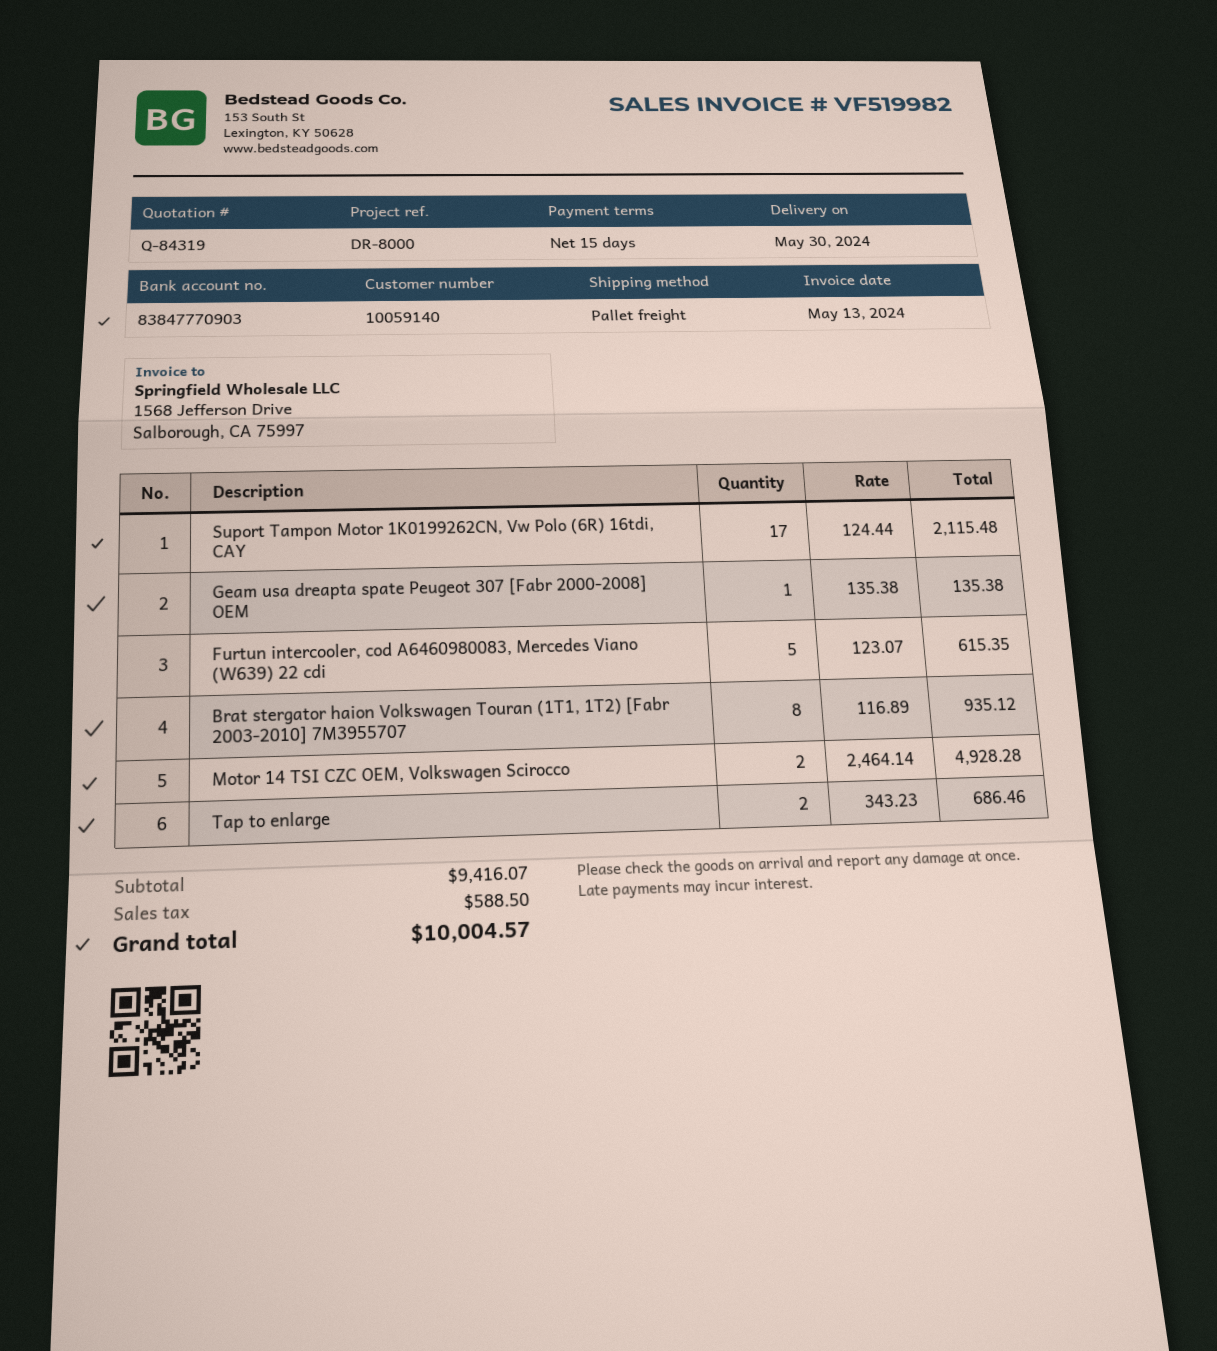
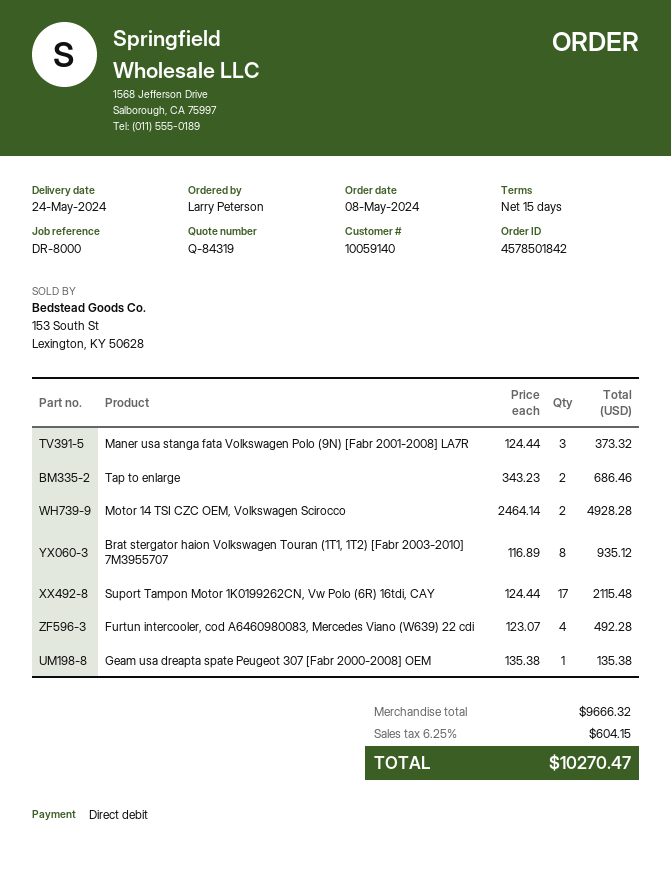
delivery date: 2024-05-30 -> 2024-05-24
Furtun intercooler, cod A6460980083, Mercedes Viano (W639) 22 cdi: 5 x 123.07 = 615.35 -> 4 x 123.07 = 492.28
Maner usa stanga fata Volkswagen Polo (9N) [Fabr 2001-2008] LA7R: none -> 3 x 124.44 = 373.32
subtotal: 9416.07 -> 9666.32
tax: 588.50 -> 604.15
total: 10004.57 -> 10270.47

